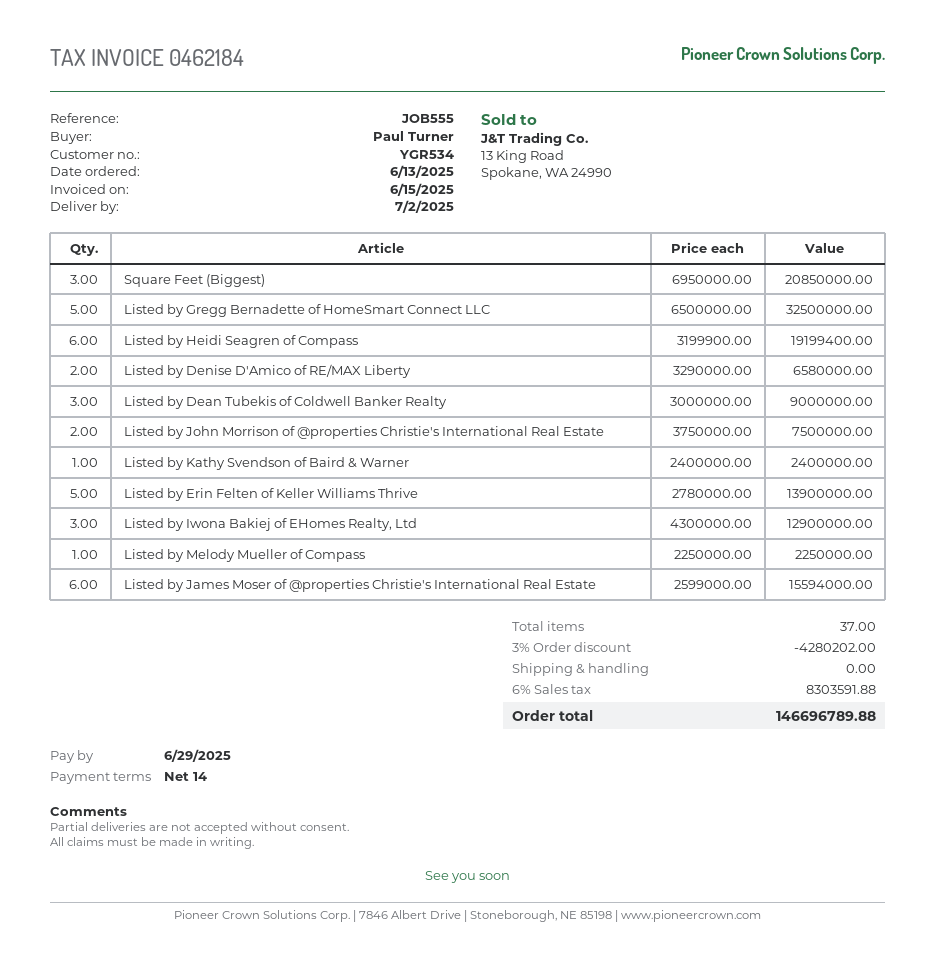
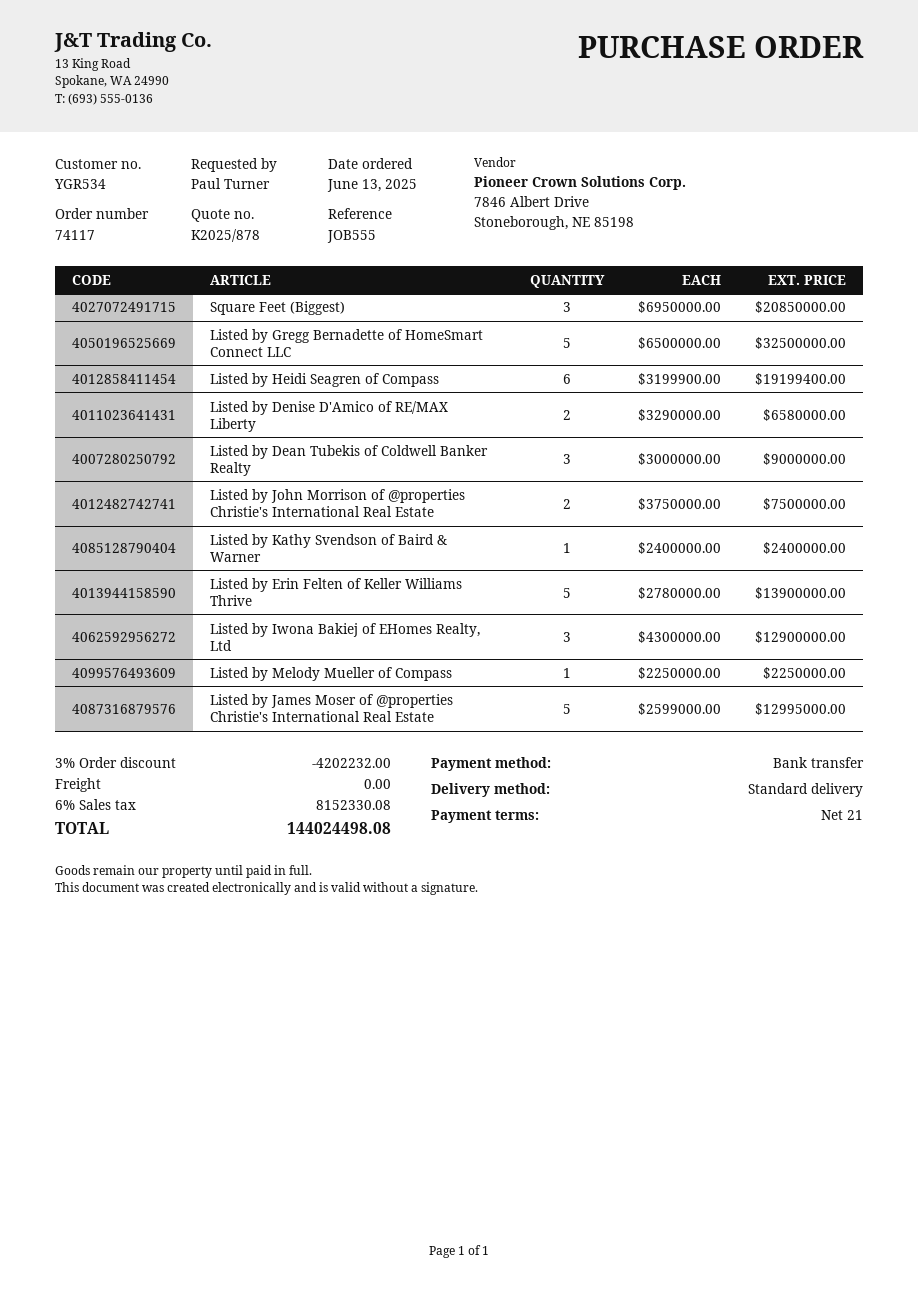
payment terms: 14 days -> 21 days
Listed by James Moser of @properties Christie's International Real Estate: 6 x 2599000.00 = 15594000.00 -> 5 x 2599000.00 = 12995000.00
discount: 3% = 4280202.00 -> 3% = 4202232.00
tax: 6% = 8303591.88 -> 6% = 8152330.08
total: 146696789.88 -> 144024498.08

